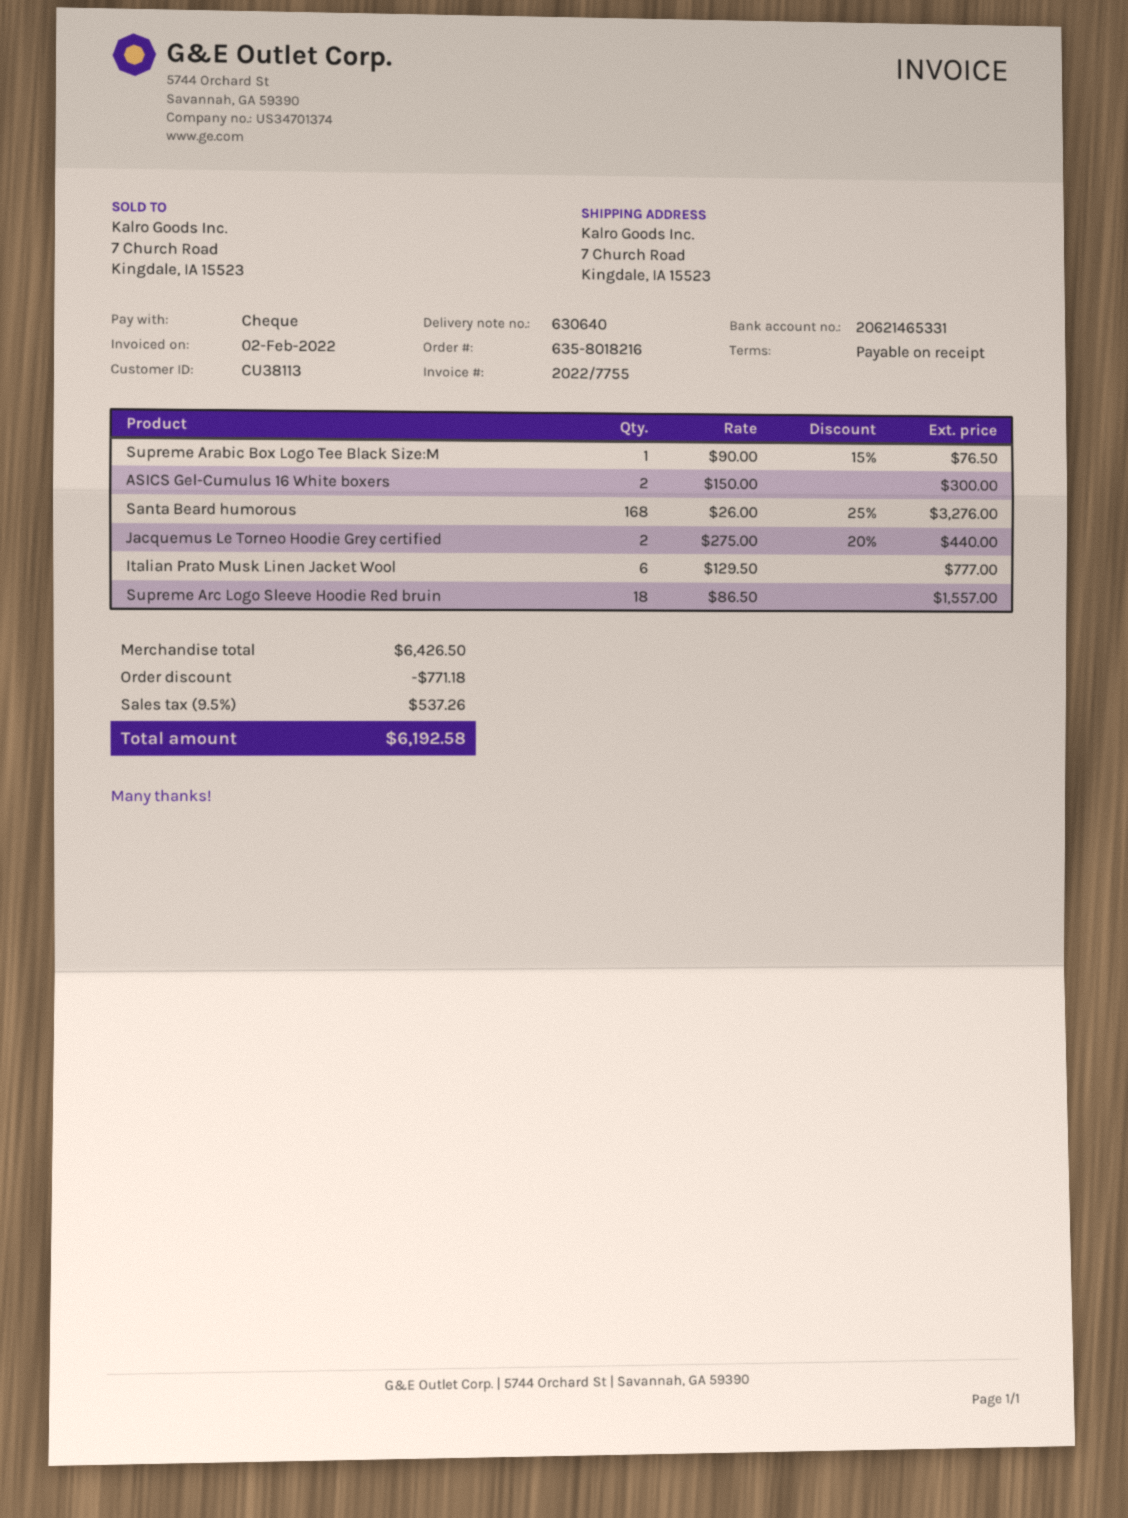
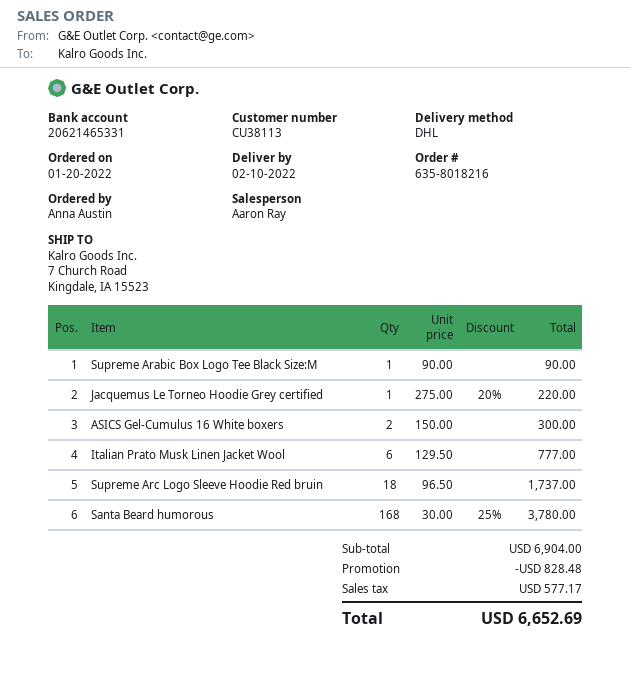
Supreme Arabic Box Logo Tee Black Size:M: 1 x 90.00 - 15% = 76.50 -> 1 x 90.00 = 90.00
Santa Beard humorous: 168 x 26.00 - 25% = 3276.00 -> 168 x 30.00 - 25% = 3780.00
Jacquemus Le Torneo Hoodie Grey certified: 2 x 275.00 - 20% = 440.00 -> 1 x 275.00 - 20% = 220.00
Supreme Arc Logo Sleeve Hoodie Red bruin: 18 x 86.50 = 1557.00 -> 18 x 96.50 = 1737.00
subtotal: 6426.50 -> 6904.00
discount: 771.18 -> 828.48
tax: 537.26 -> 577.17
total: 6192.58 -> 6652.69

